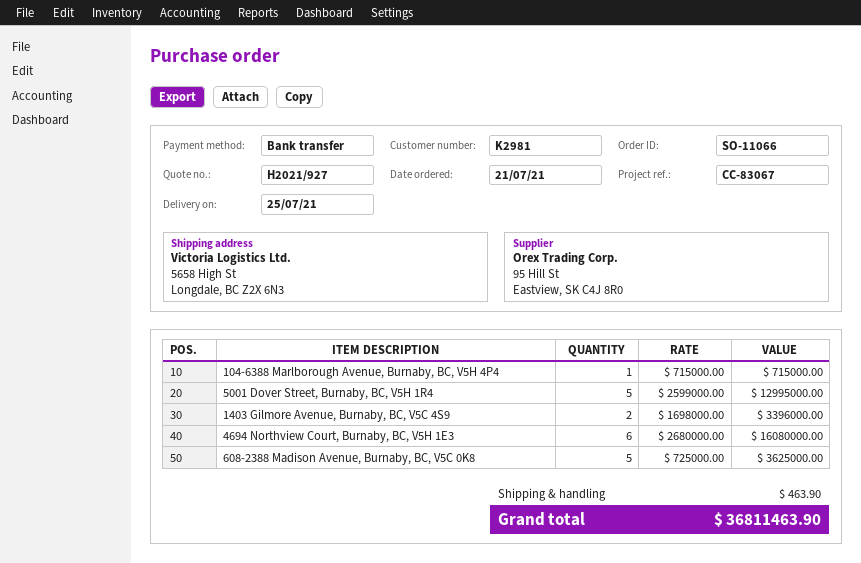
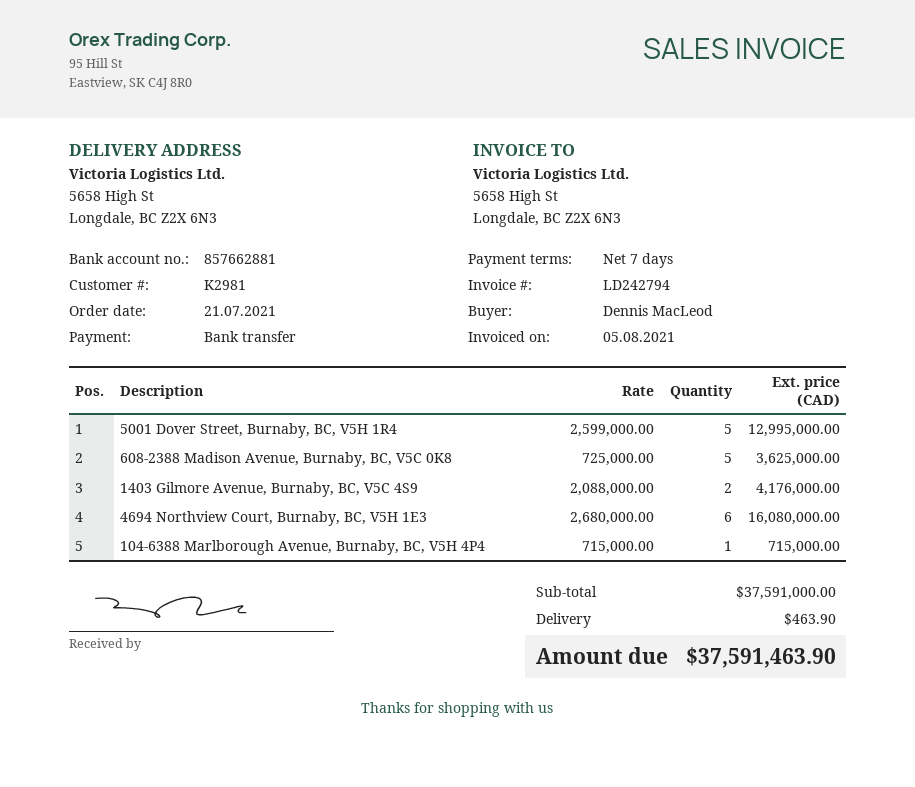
1403 Gilmore Avenue, Burnaby, BC, V5C 4S9: 2 x 1698000.00 = 3396000.00 -> 2 x 2088000.00 = 4176000.00
total: 36811463.90 -> 37591463.90

